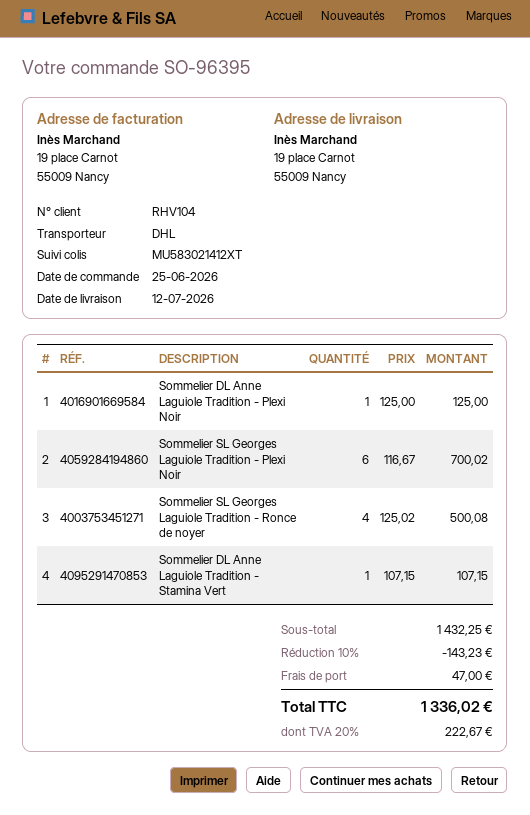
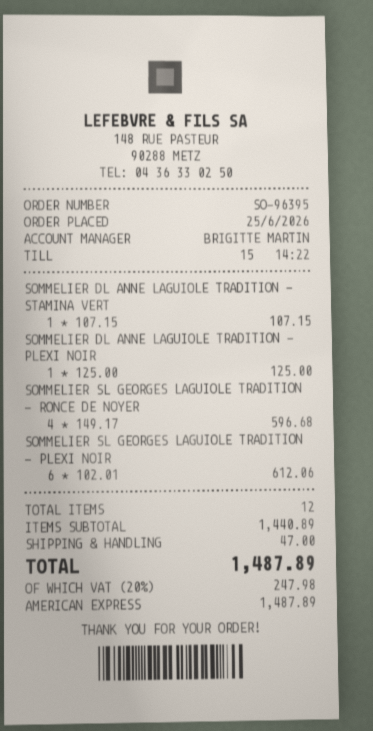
Sommelier SL Georges Laguiole Tradition - Plexi Noir: 6 x 116.67 = 700.02 -> 6 x 102.01 = 612.06
Sommelier SL Georges Laguiole Tradition - Ronce de noyer: 4 x 125.02 = 500.08 -> 4 x 149.17 = 596.68
subtotal: 1432.25 -> 1440.89
discount: 10% = 143.23 -> none
tax: 20% = 222.67 -> 20% = 247.98
total: 1336.02 -> 1487.89

